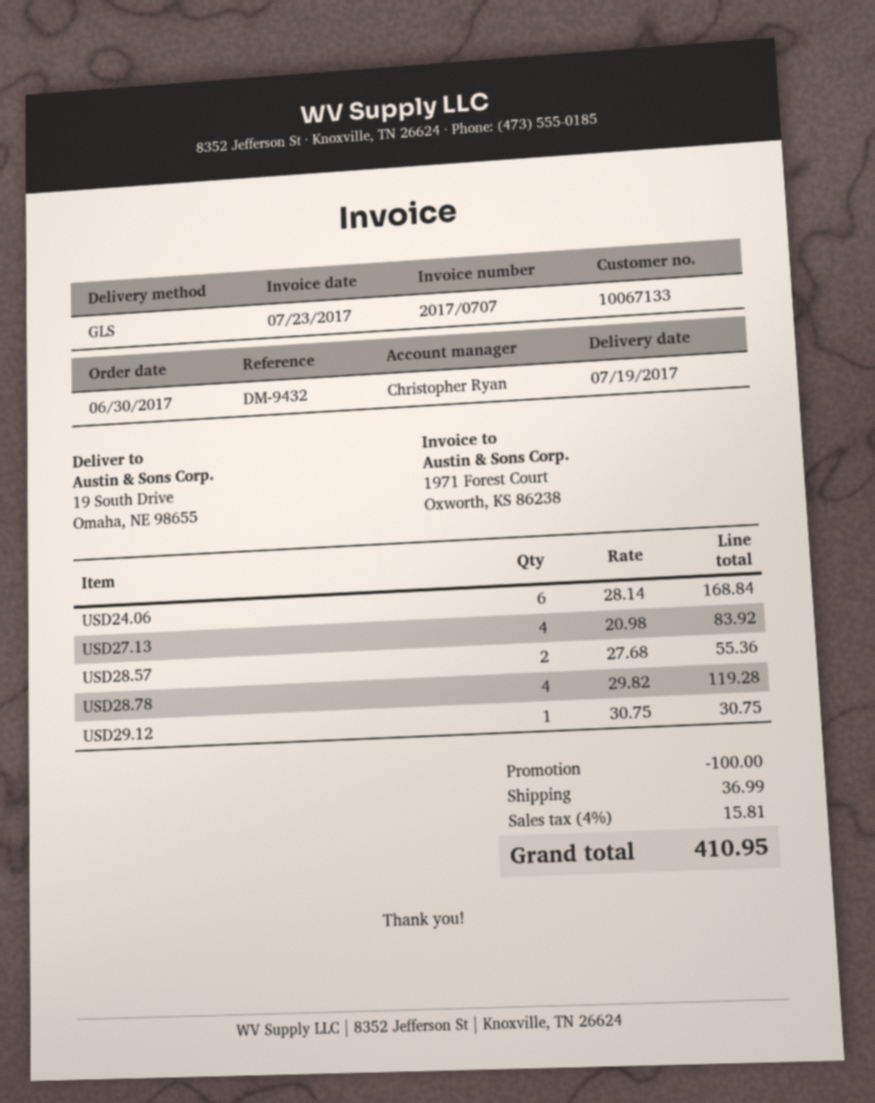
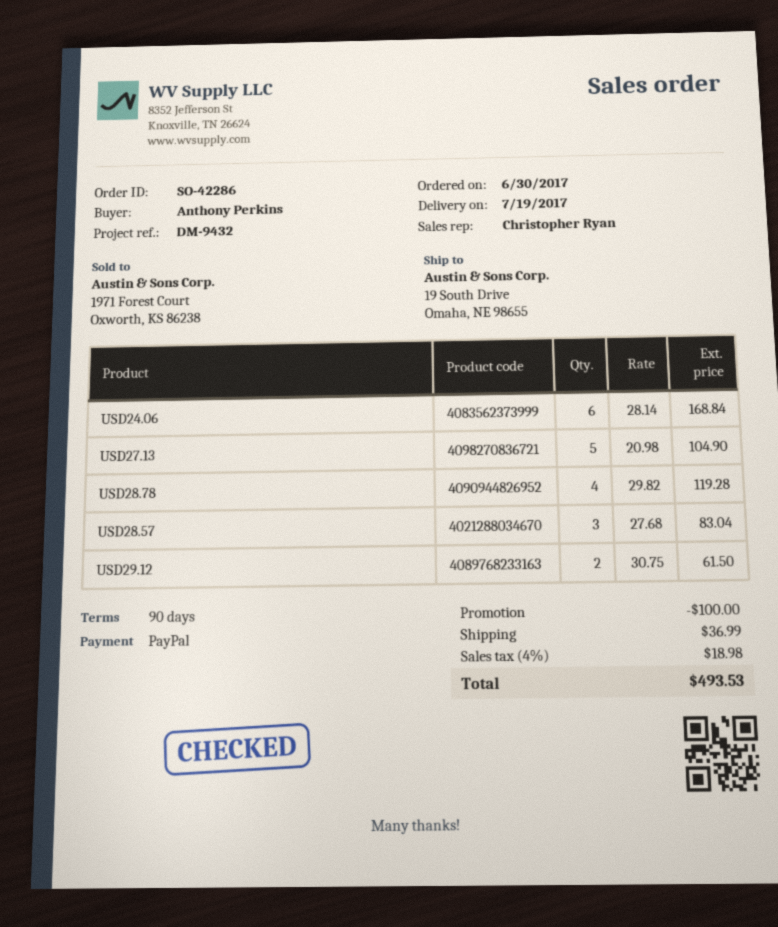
USD27.13: 4 x 20.98 = 83.92 -> 5 x 20.98 = 104.90
USD28.57: 2 x 27.68 = 55.36 -> 3 x 27.68 = 83.04
USD29.12: 1 x 30.75 = 30.75 -> 2 x 30.75 = 61.50
tax: 4% = 15.81 -> 4% = 18.98
total: 410.95 -> 493.53

